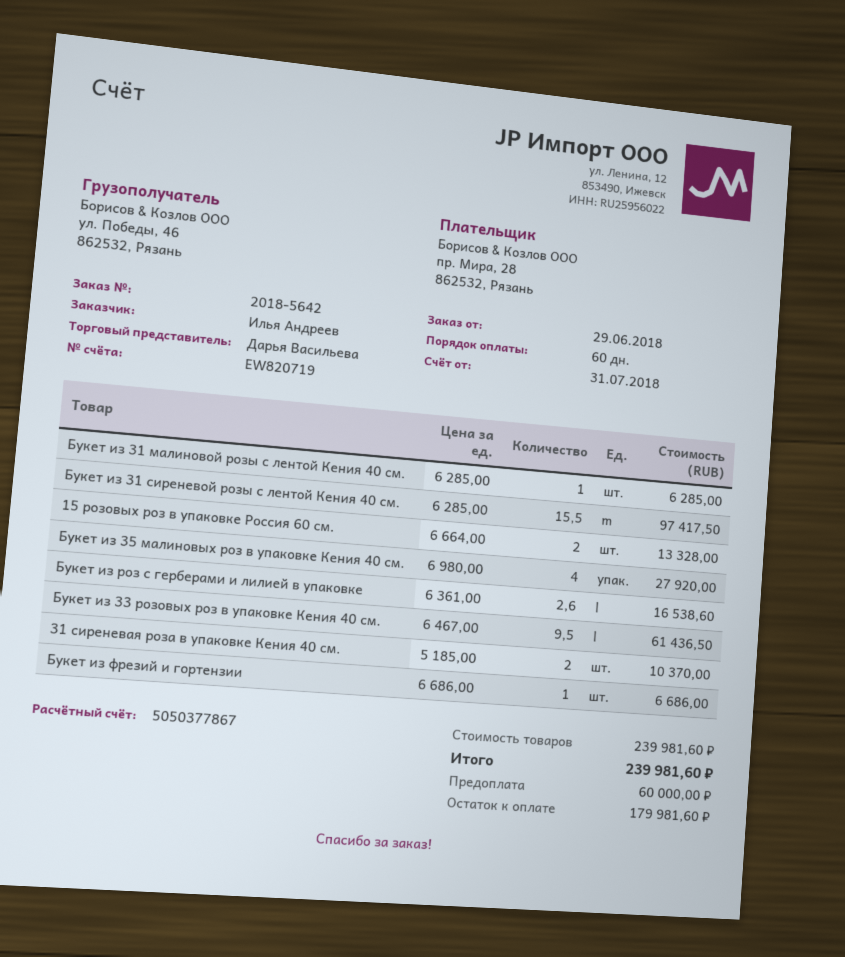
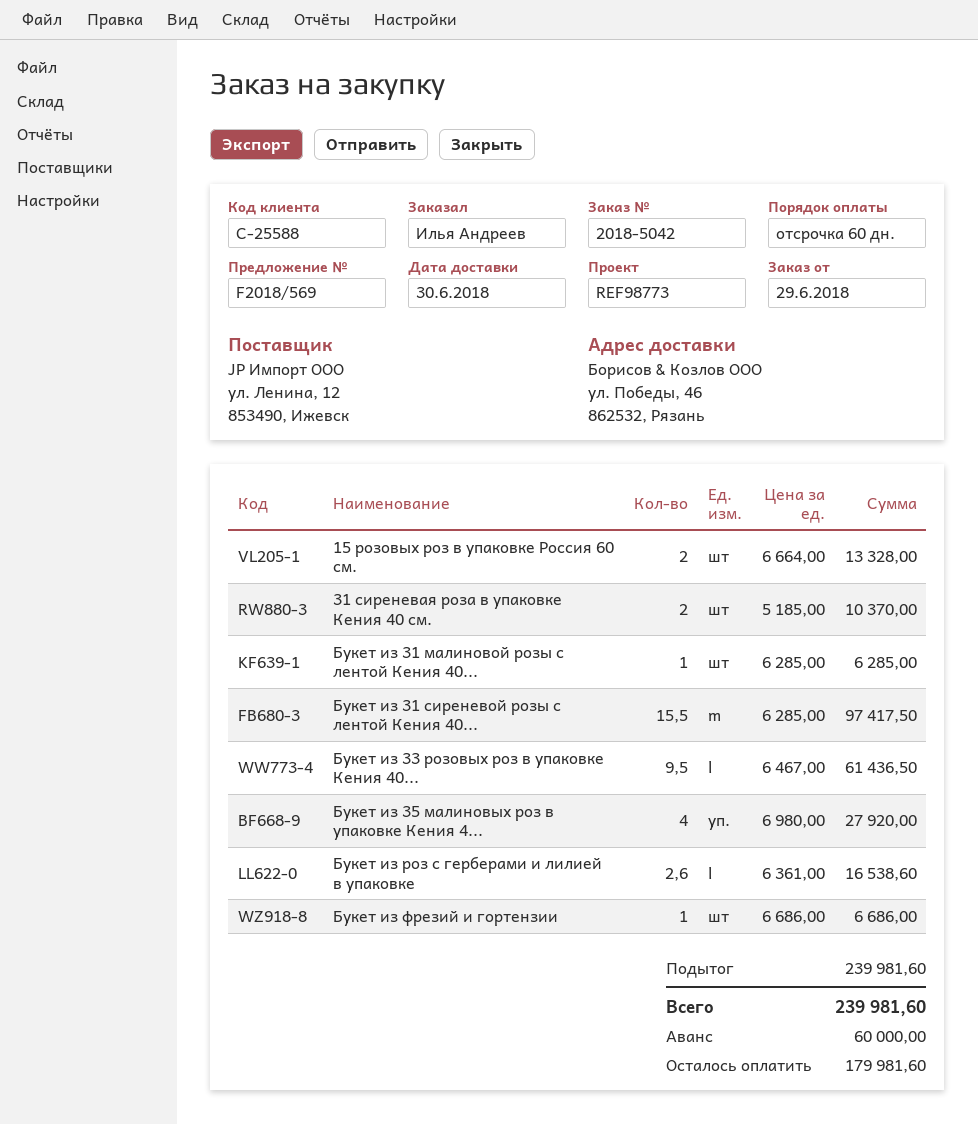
order number: 2018-5642 -> 2018-5042

